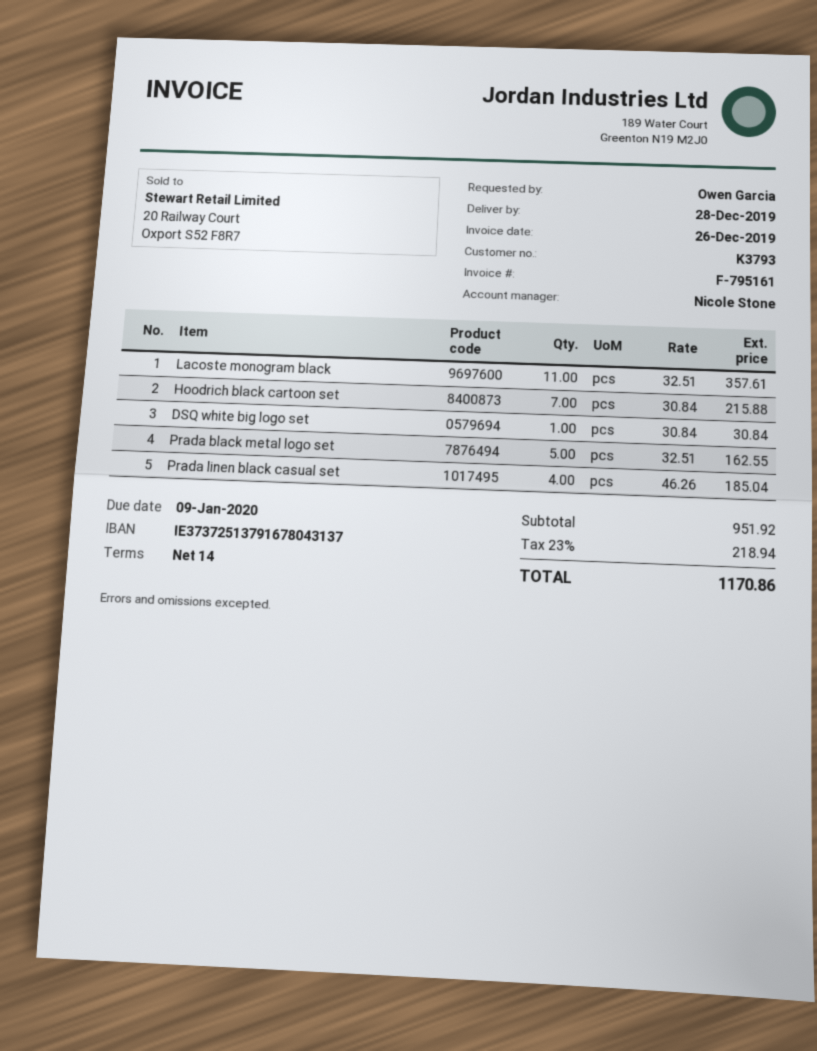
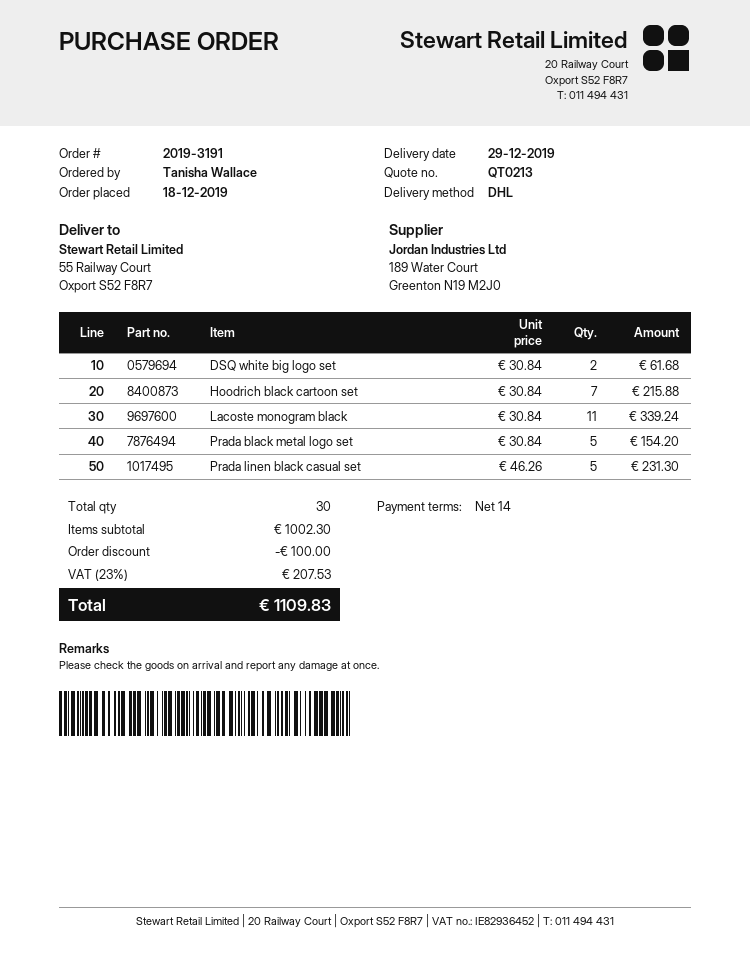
delivery date: 2019-12-28 -> 2019-12-29
ordered by: Owen Garcia -> Tanisha Wallace
Lacoste monogram black: 11 x 32.51 = 357.61 -> 11 x 30.84 = 339.24
DSQ white big logo set: 1 x 30.84 = 30.84 -> 2 x 30.84 = 61.68
Prada black metal logo set: 5 x 32.51 = 162.55 -> 5 x 30.84 = 154.20
Prada linen black casual set: 4 x 46.26 = 185.04 -> 5 x 46.26 = 231.30
subtotal: 951.92 -> 1002.30
discount: none -> 100.00
tax: 23% = 218.94 -> 23% = 207.53
total: 1170.86 -> 1109.83

